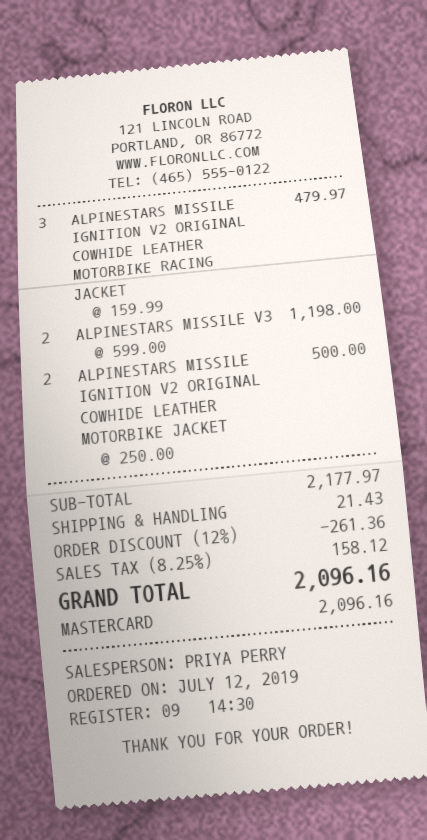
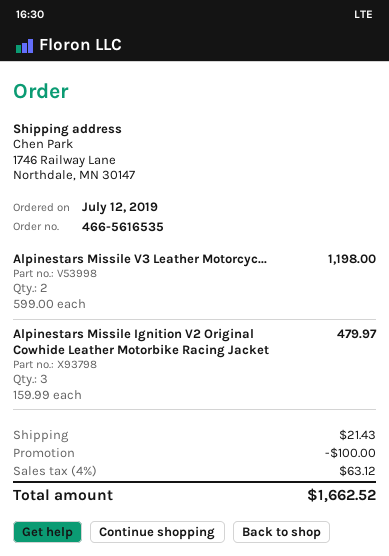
ALPINESTARS MISSILE IGNITION V2 ORIGINAL COWHIDE LEATHER MOTORBIKE JACKET: 2 x 250.00 = 500.00 -> none
discount: 261.36 -> 100.00
tax: 8.25% = 158.12 -> 4% = 63.12
total: 2096.16 -> 1662.52

